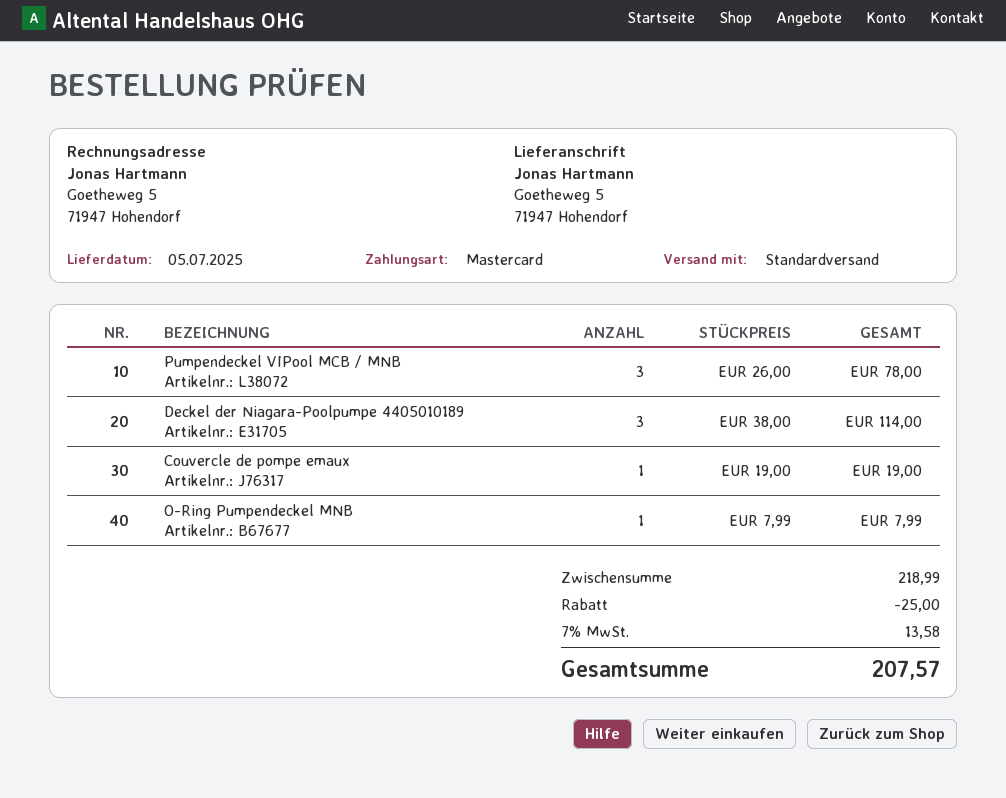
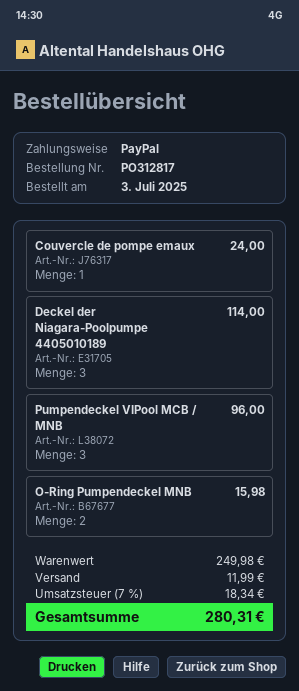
payment method: Mastercard -> PayPal
Pumpendeckel VIPool MCB / MNB: 3 for 78.00 -> 3 for 96.00
Couvercle de pompe emaux: 1 for 19.00 -> 1 for 24.00
O-Ring Pumpendeckel MNB: 1 for 7.99 -> 2 for 15.98
subtotal: 218.99 -> 249.98
discount: 25.00 -> none
shipping: none -> 11.99
tax: 7% = 13.58 -> 7% = 18.34
total: 207.57 -> 280.31

